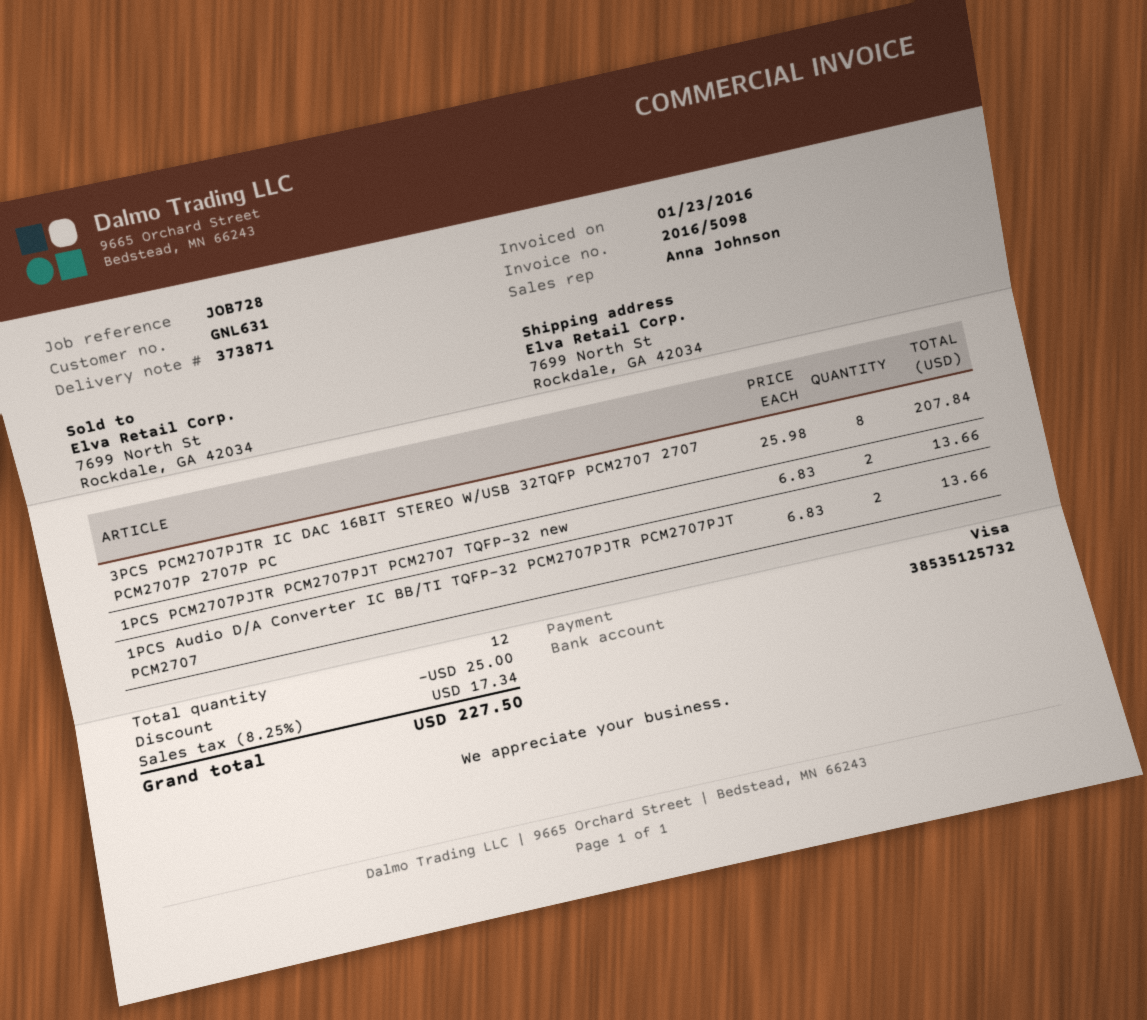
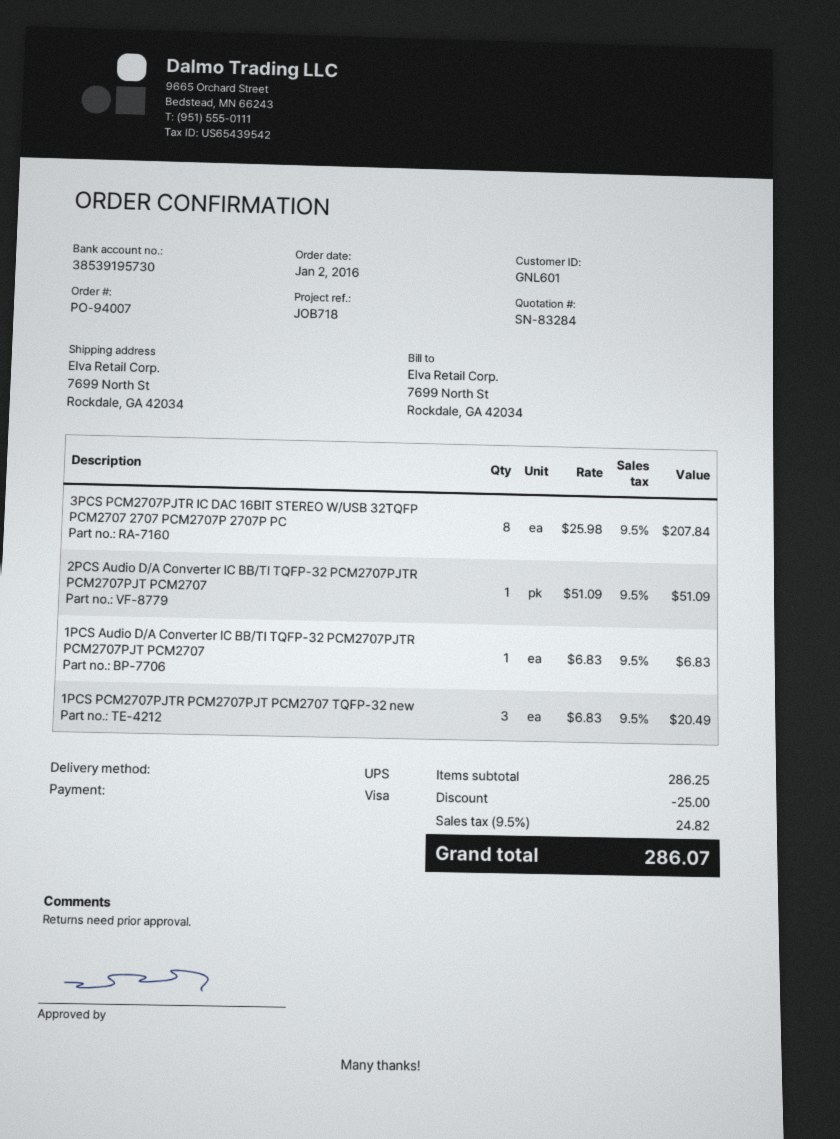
customer number: GNL631 -> GNL601
reference: JOB728 -> JOB718
bank account: 38535125732 -> 38539195730
1PCS PCM2707PJTR PCM2707PJT PCM2707 TQFP-32 new: 2 x 6.83 = 13.66 -> 3 x 6.83 = 20.49
1PCS Audio D/A Converter IC BB/TI TQFP-32 PCM2707PJTR PCM2707PJT PCM2707: 2 x 6.83 = 13.66 -> 1 x 6.83 = 6.83
2PCS Audio D/A Converter IC BB/TI TQFP-32 PCM2707PJTR PCM2707PJT PCM2707: none -> 1 x 51.09 = 51.09
tax: 8.25% = 17.34 -> 9.5% = 24.82
total: 227.50 -> 286.07

